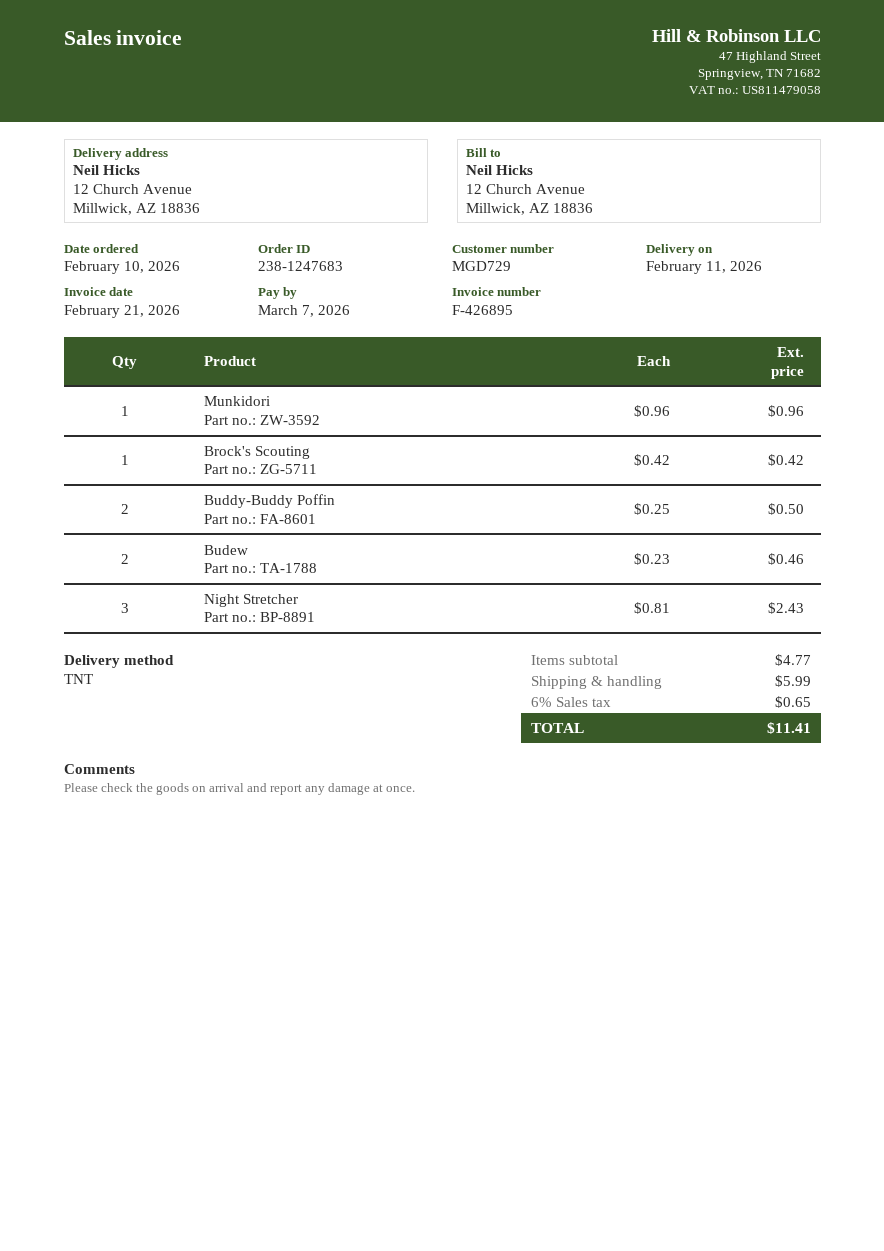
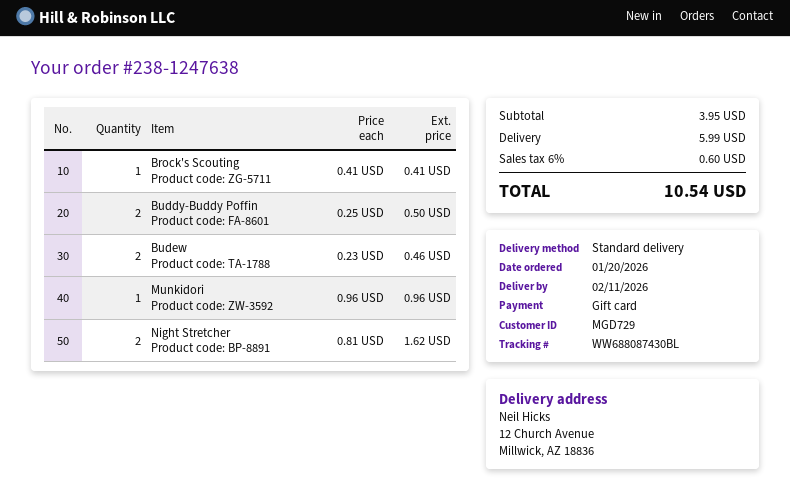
order number: 238-1247683 -> 238-1247638
order date: 2026-02-10 -> 2026-01-20
shipping method: TNT -> standard
Brock's Scouting: 1 x 0.42 = 0.42 -> 1 x 0.41 = 0.41
Night Stretcher: 3 x 0.81 = 2.43 -> 2 x 0.81 = 1.62
subtotal: 4.77 -> 3.95
tax: 6% = 0.65 -> 6% = 0.60
total: 11.41 -> 10.54

